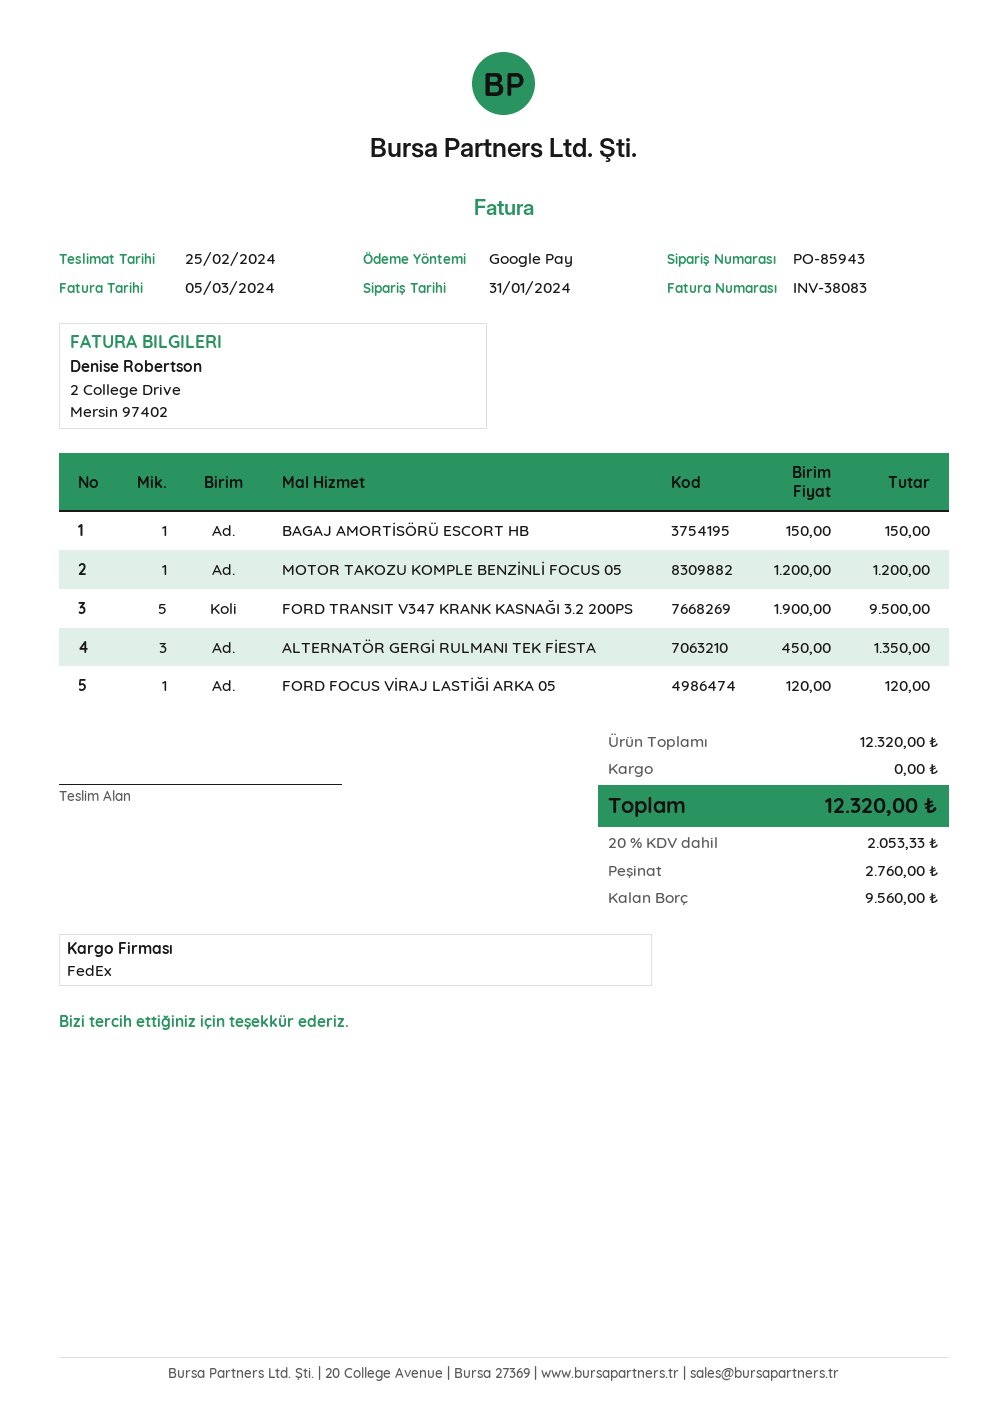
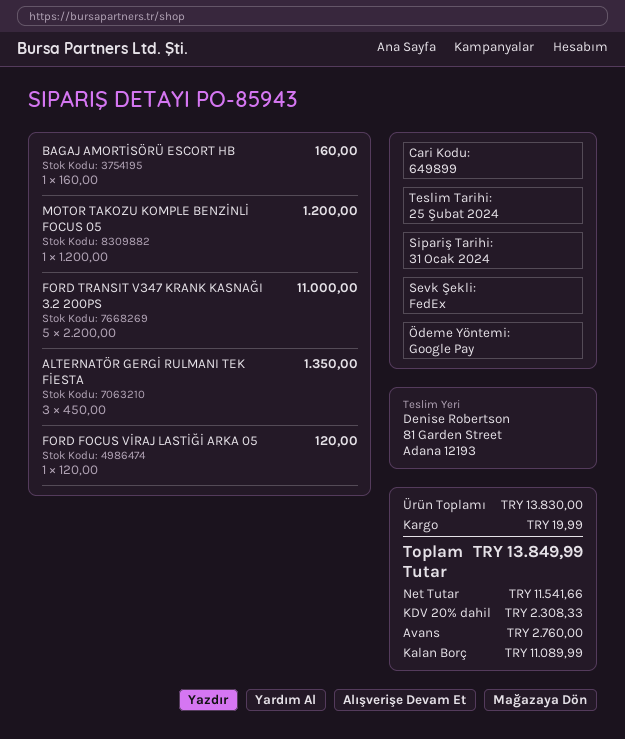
BAGAJ AMORTİSÖRÜ ESCORT HB: 1 x 150.00 = 150.00 -> 1 x 160.00 = 160.00
FORD TRANSIT V347 KRANK KASNAĞI 3.2 200PS: 5 x 1900.00 = 9500.00 -> 5 x 2200.00 = 11000.00
subtotal: 12320.00 -> 13830.00
shipping: 0.00 -> 19.99
tax: 20% = 2053.33 -> 20% = 2308.33
total: 12320.00 -> 13849.99
balance: 9560.00 -> 11089.99

